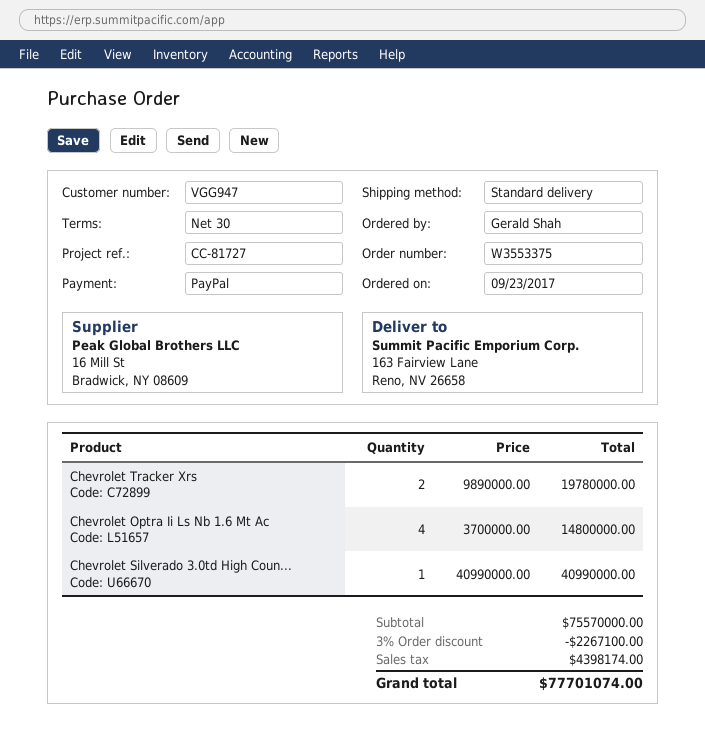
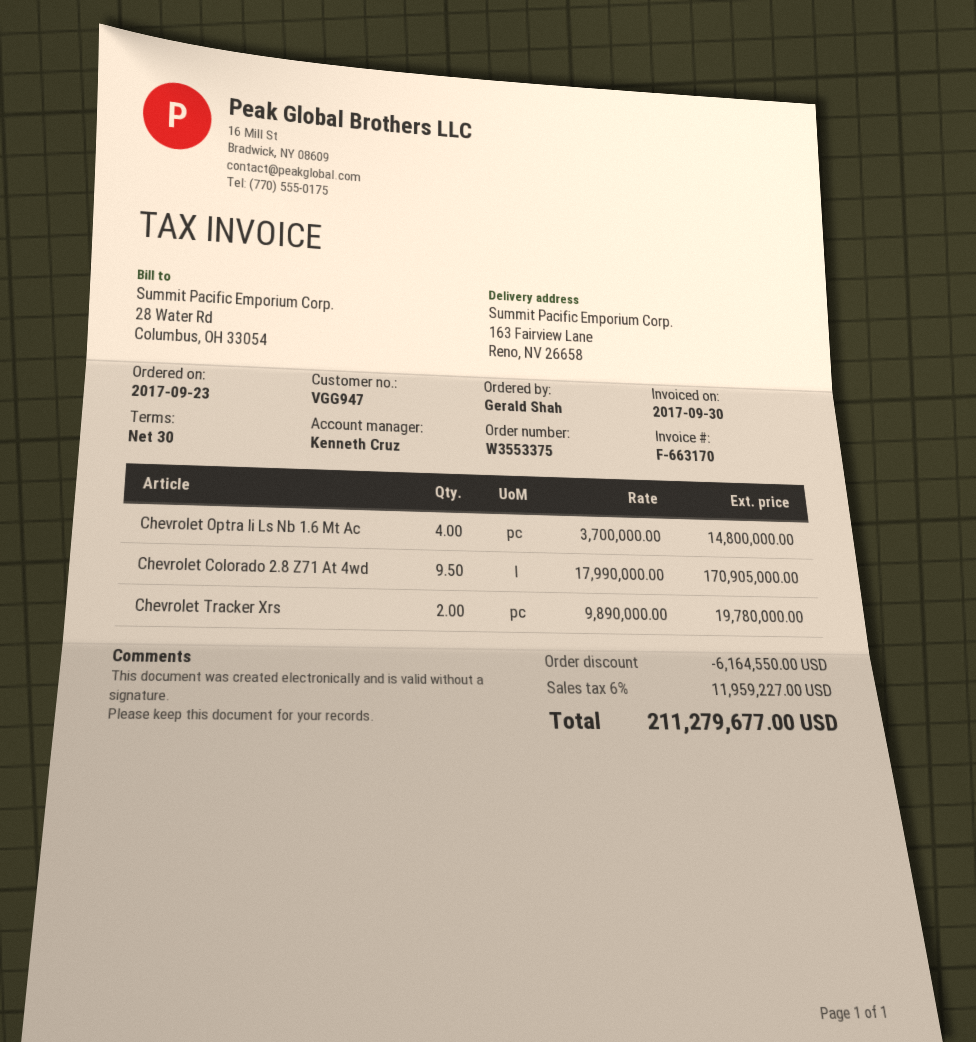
Chevrolet Silverado 3.0td High Coun...: 1 x 40990000.00 = 40990000.00 -> none
Chevrolet Colorado 2.8 Z71 At 4wd: none -> 9.5 x 17990000.00 = 170905000.00
discount: 2267100.00 -> 6164550.00
tax: 4398174.00 -> 11959227.00
total: 77701074.00 -> 211279677.00

